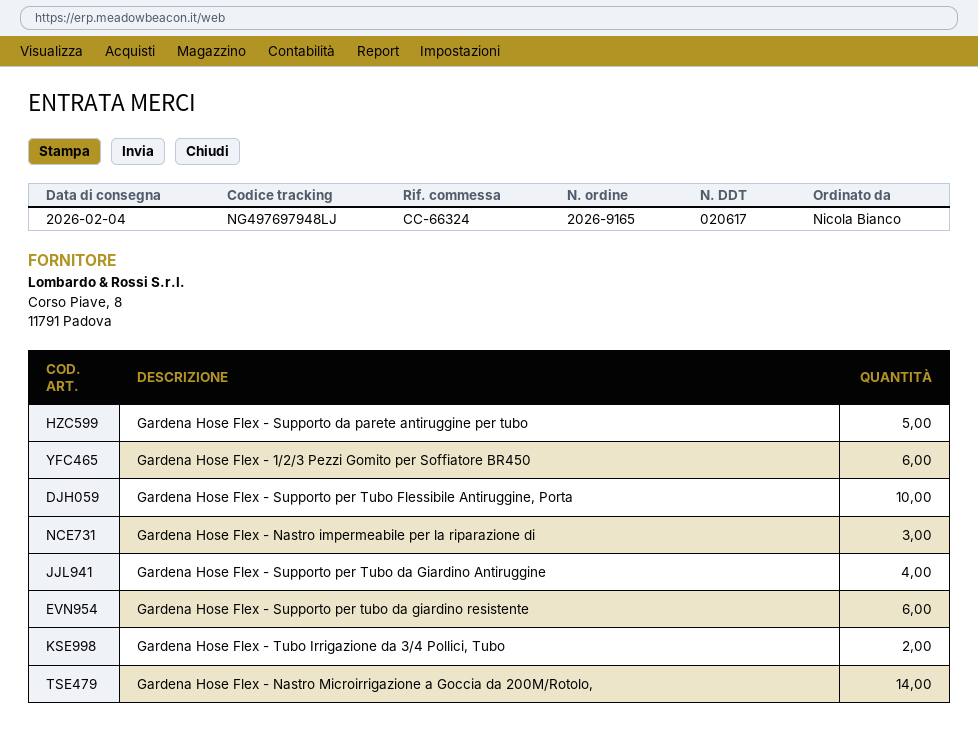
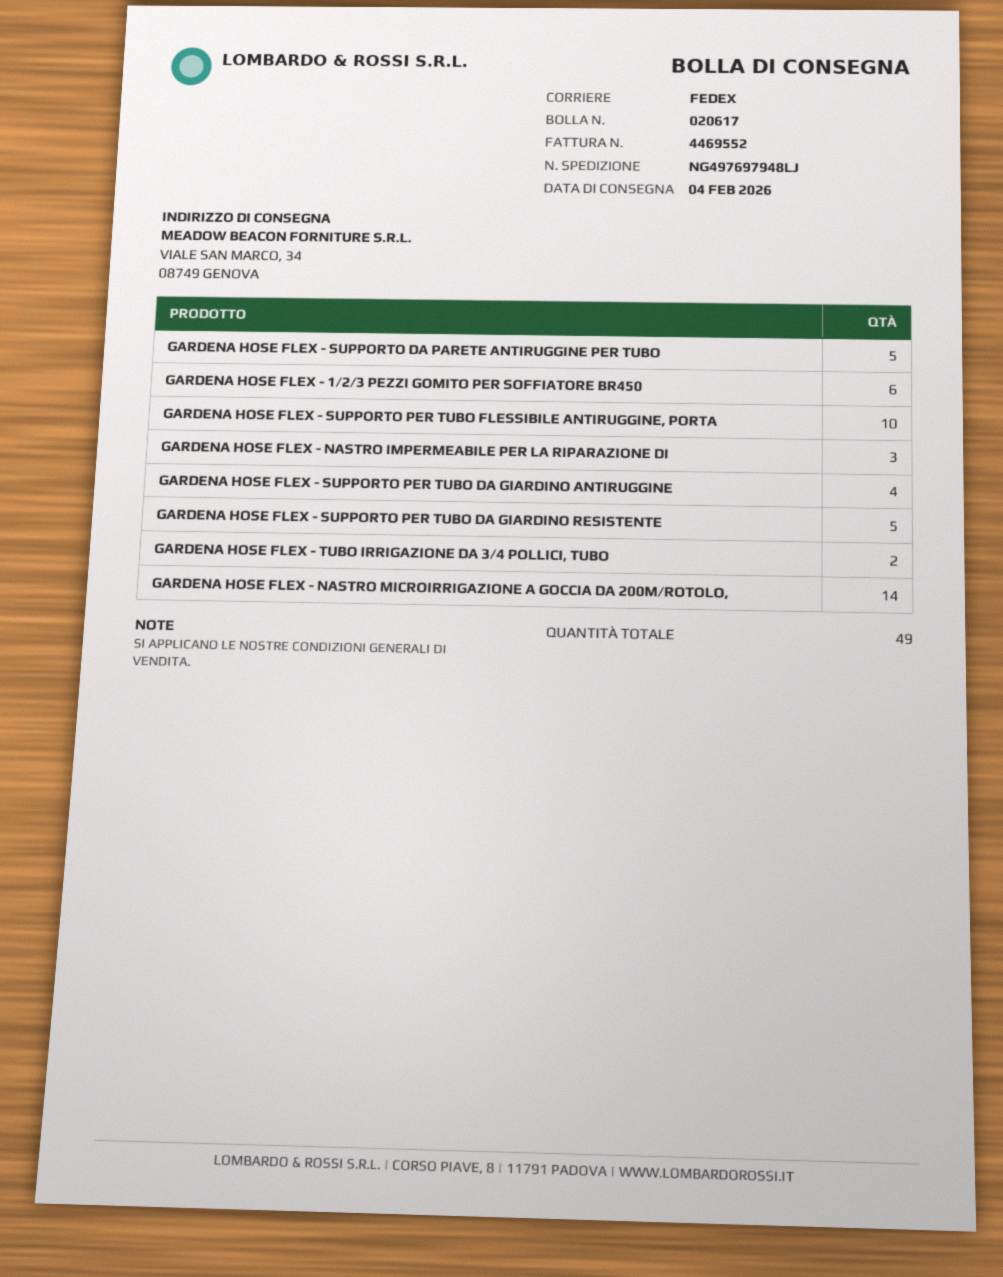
Gardena Hose Flex - Supporto per tubo da giardino resistente: 6 -> 5

